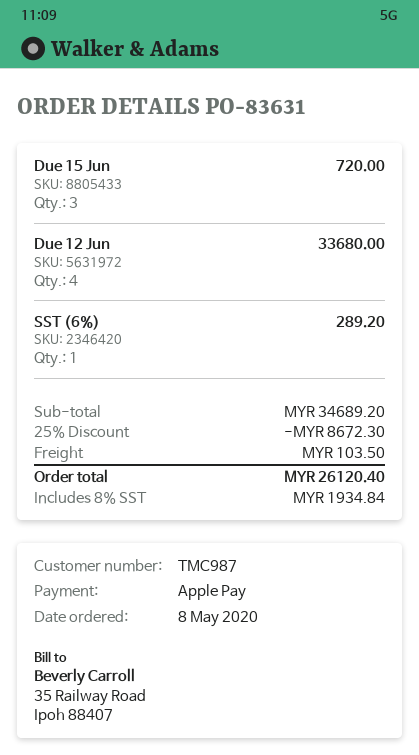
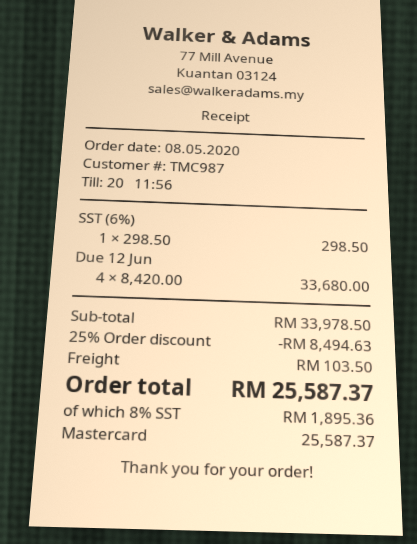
payment method: Apple Pay -> Mastercard
Due 15 Jun: 3 for 720.00 -> none
SST (6%): 1 for 289.20 -> 1 for 298.50
subtotal: 34689.20 -> 33978.50
discount: 25% = 8672.30 -> 25% = 8494.63
tax: 8% = 1934.84 -> 8% = 1895.36
total: 26120.40 -> 25587.37

